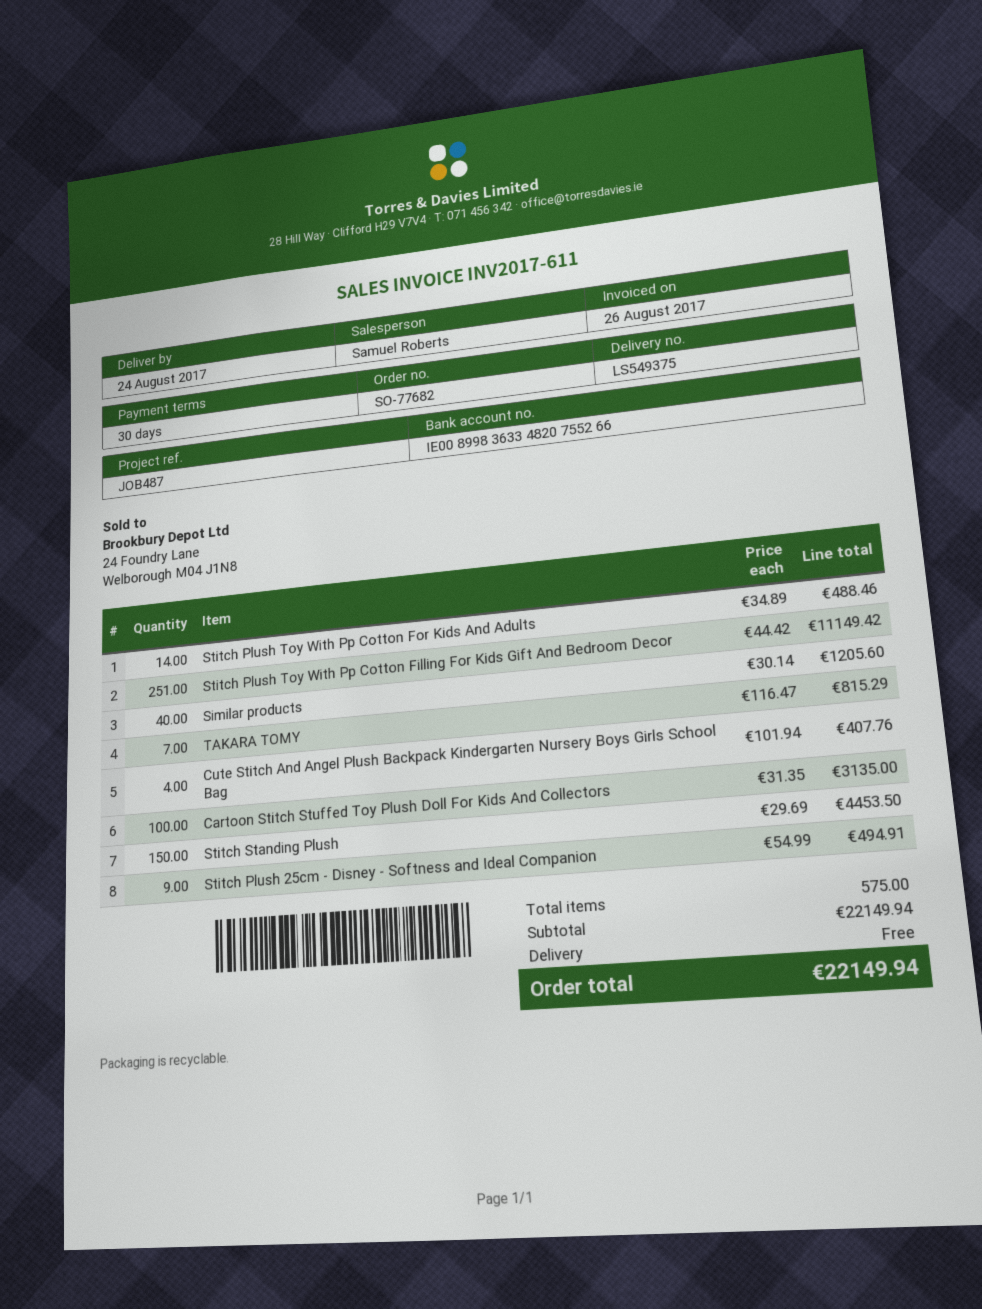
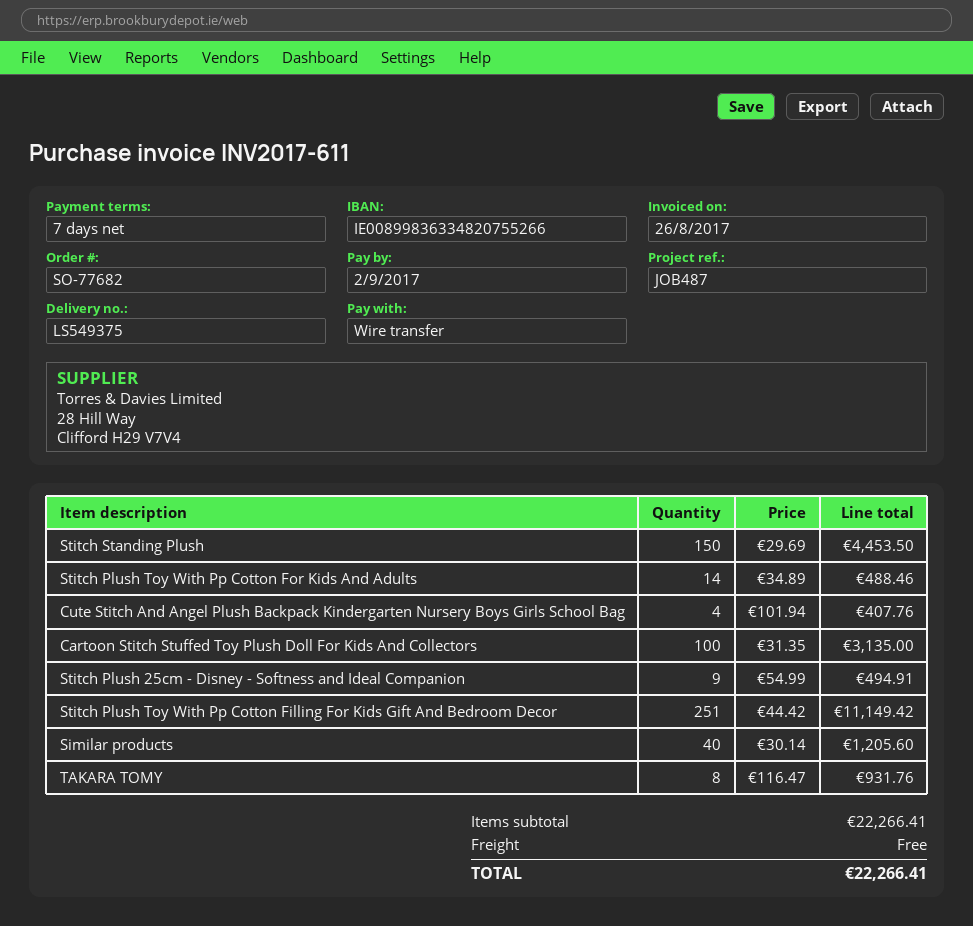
payment terms: 30 days -> 7 days
TAKARA TOMY: 7 x 116.47 = 815.29 -> 8 x 116.47 = 931.76
subtotal: 22149.94 -> 22266.41
total: 22149.94 -> 22266.41

